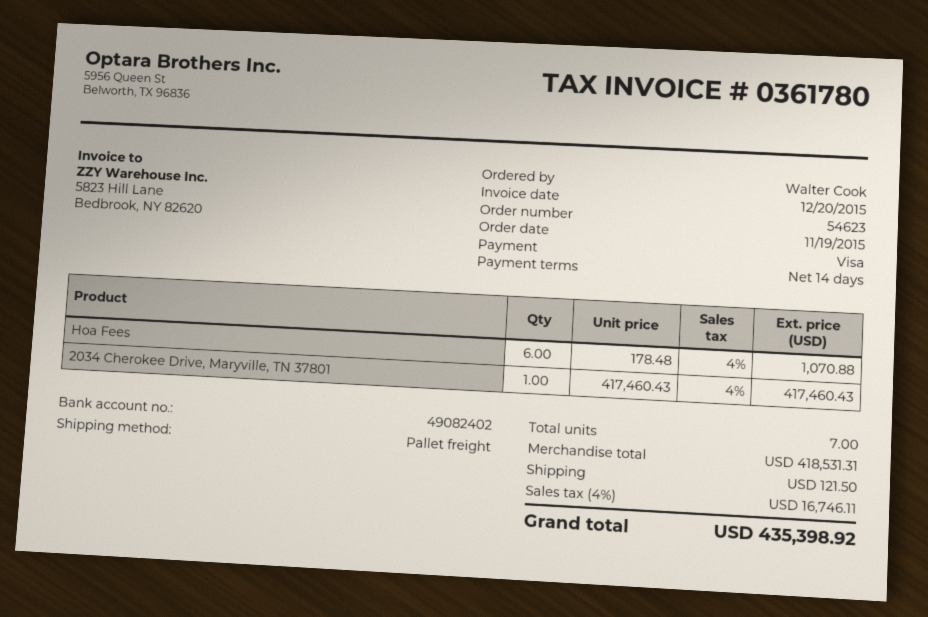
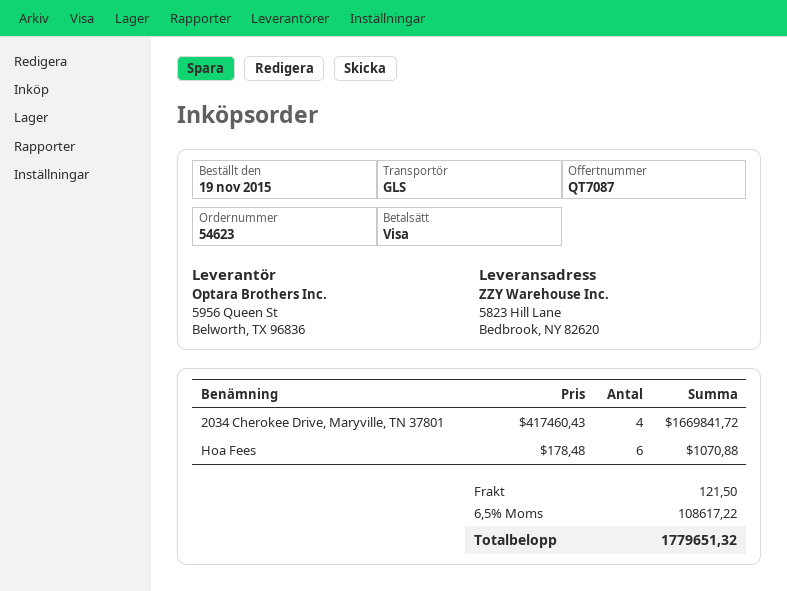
shipping method: pallet freight -> GLS
2034 Cherokee Drive, Maryville, TN 37801: 1 x 417460.43 = 417460.43 -> 4 x 417460.43 = 1669841.72
tax: 4% = 16746.11 -> 6.5% = 108617.22
total: 435398.92 -> 1779651.32

